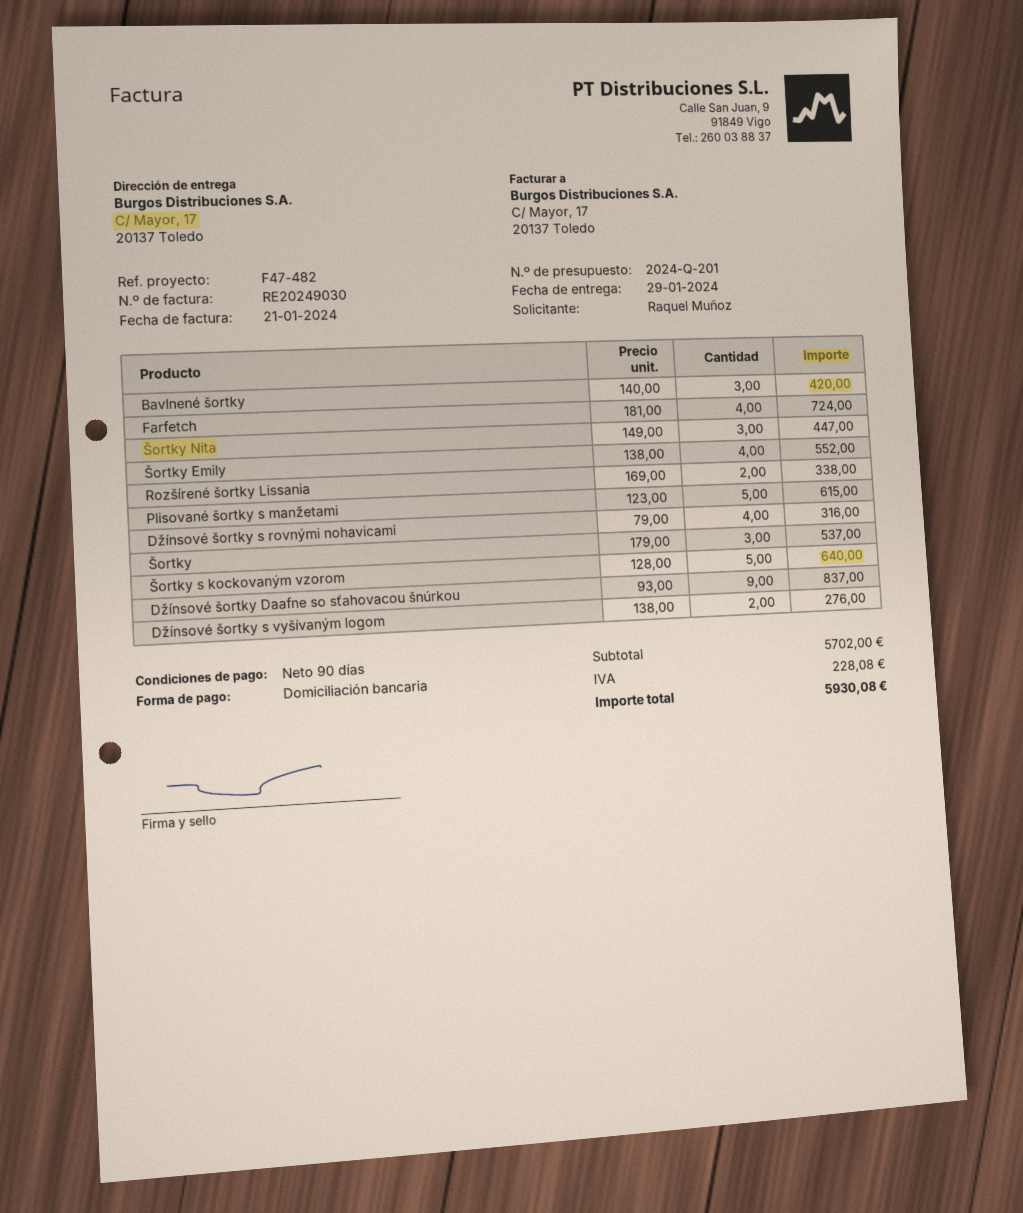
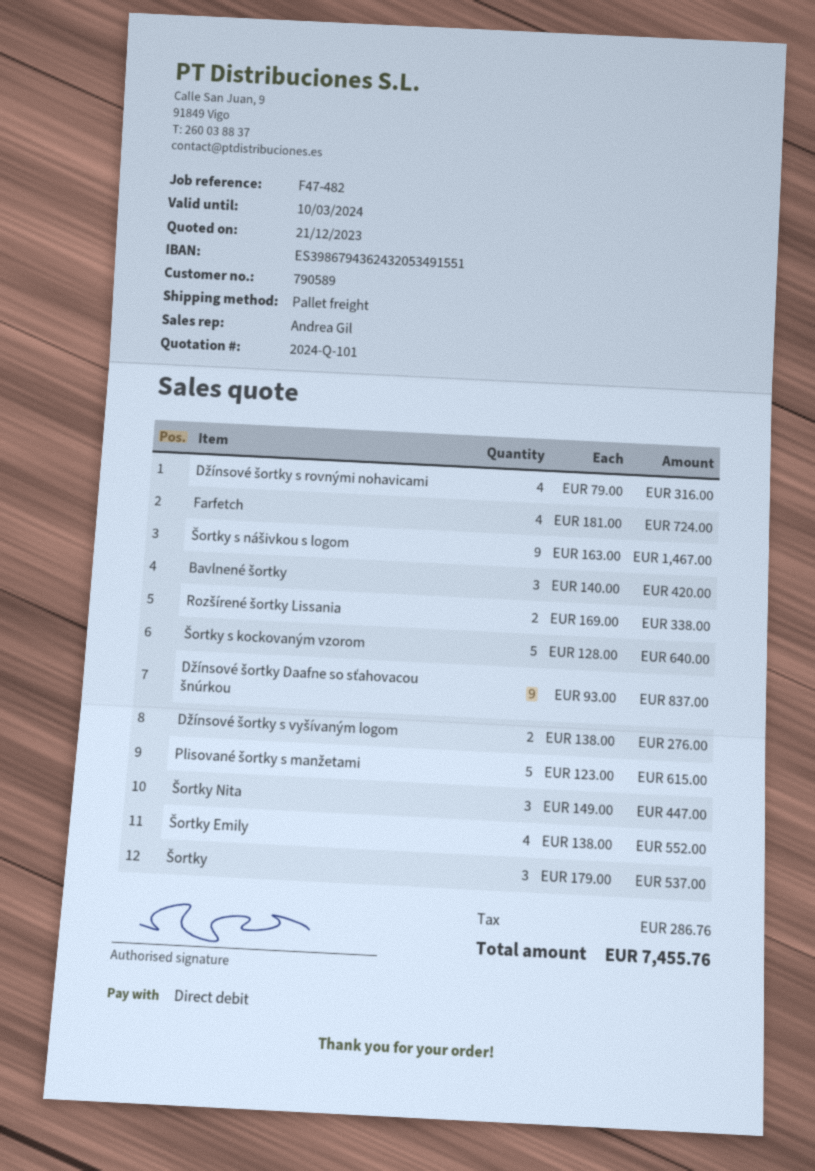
quote number: 2024-Q-201 -> 2024-Q-101
Šortky s nášivkou s logom: none -> 9 x 163.00 = 1467.00
tax: 228.08 -> 286.76
total: 5930.08 -> 7455.76

